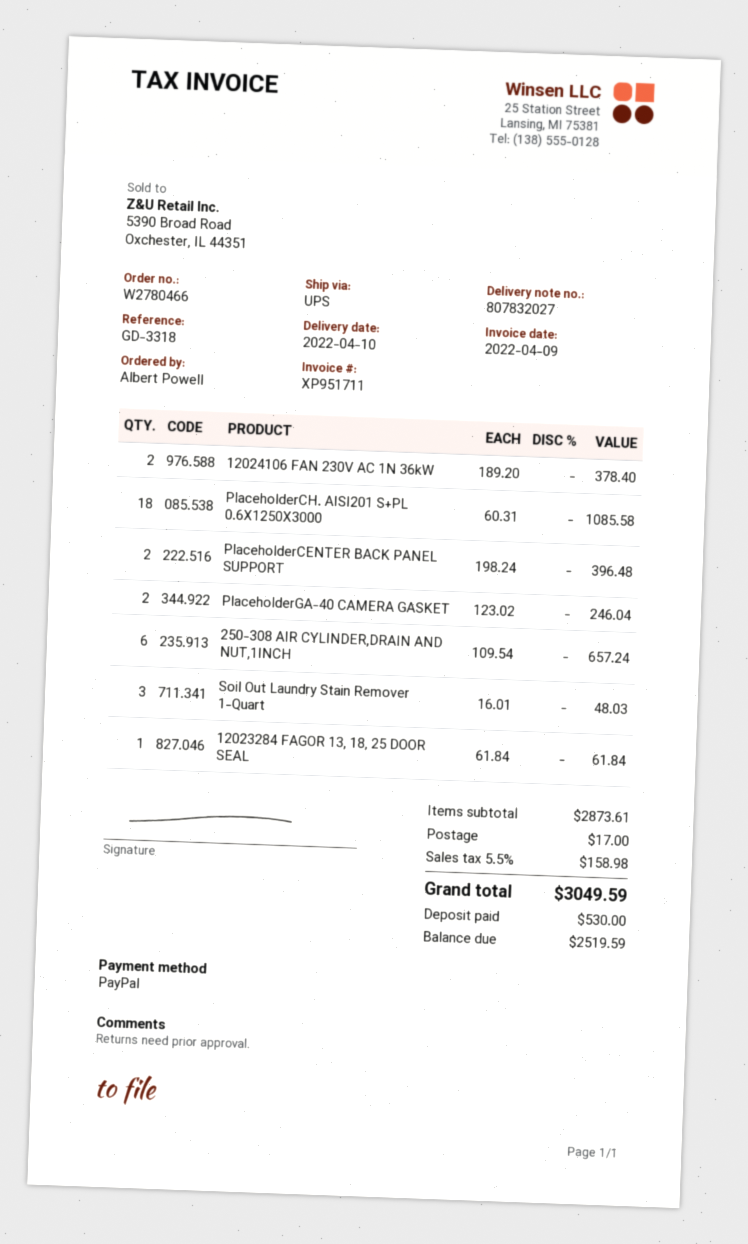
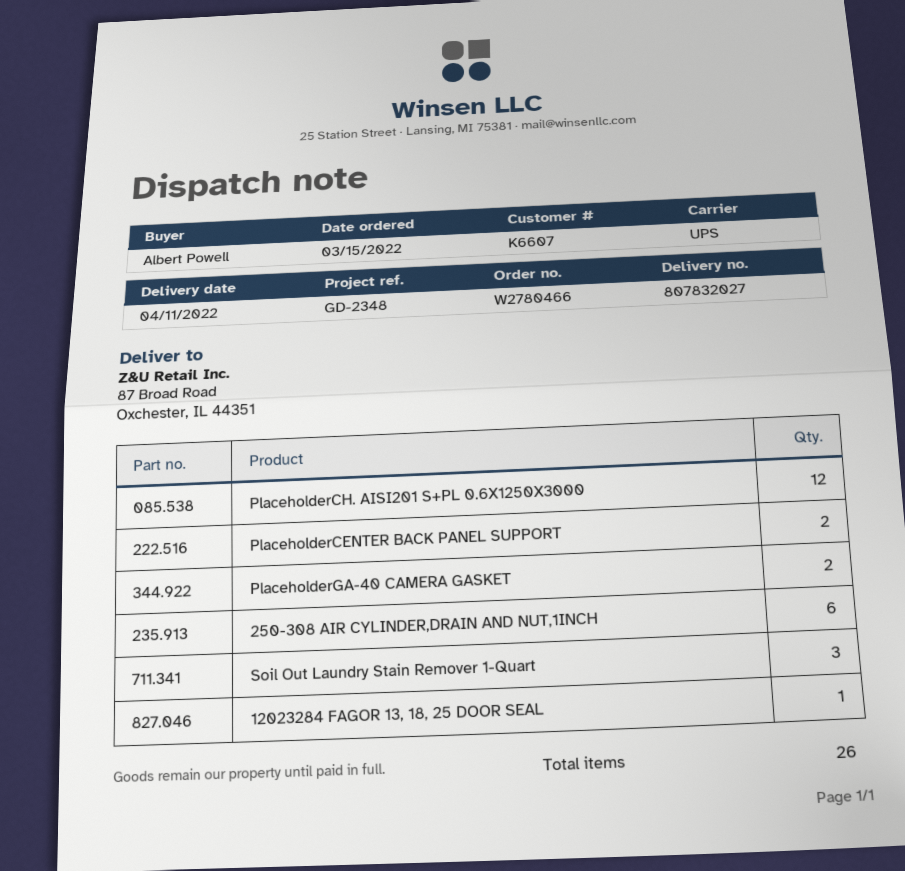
delivery date: 2022-04-10 -> 2022-04-11
reference: GD-3318 -> GD-2348
12024106 FAN 230V AC 1N 36kW: 2 -> none
PlaceholderCH. AISI201 S+PL 0.6X1250X3000: 18 -> 12

